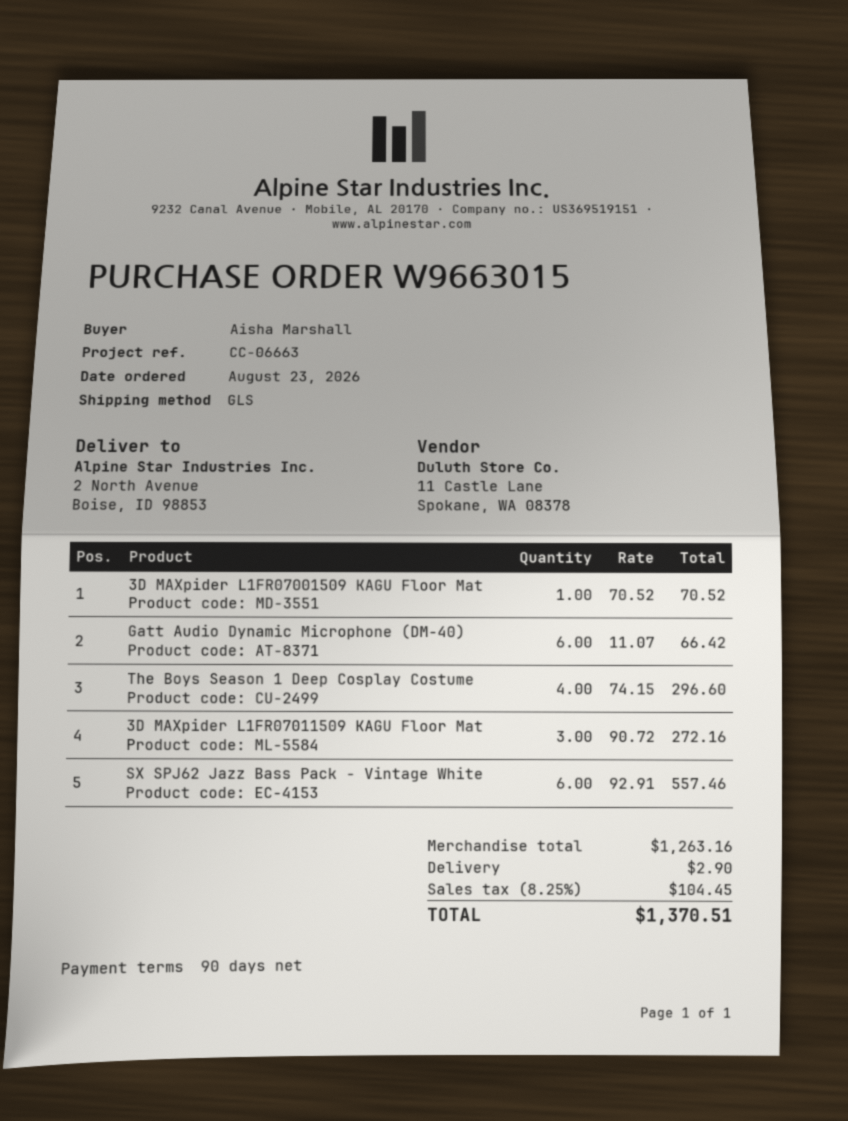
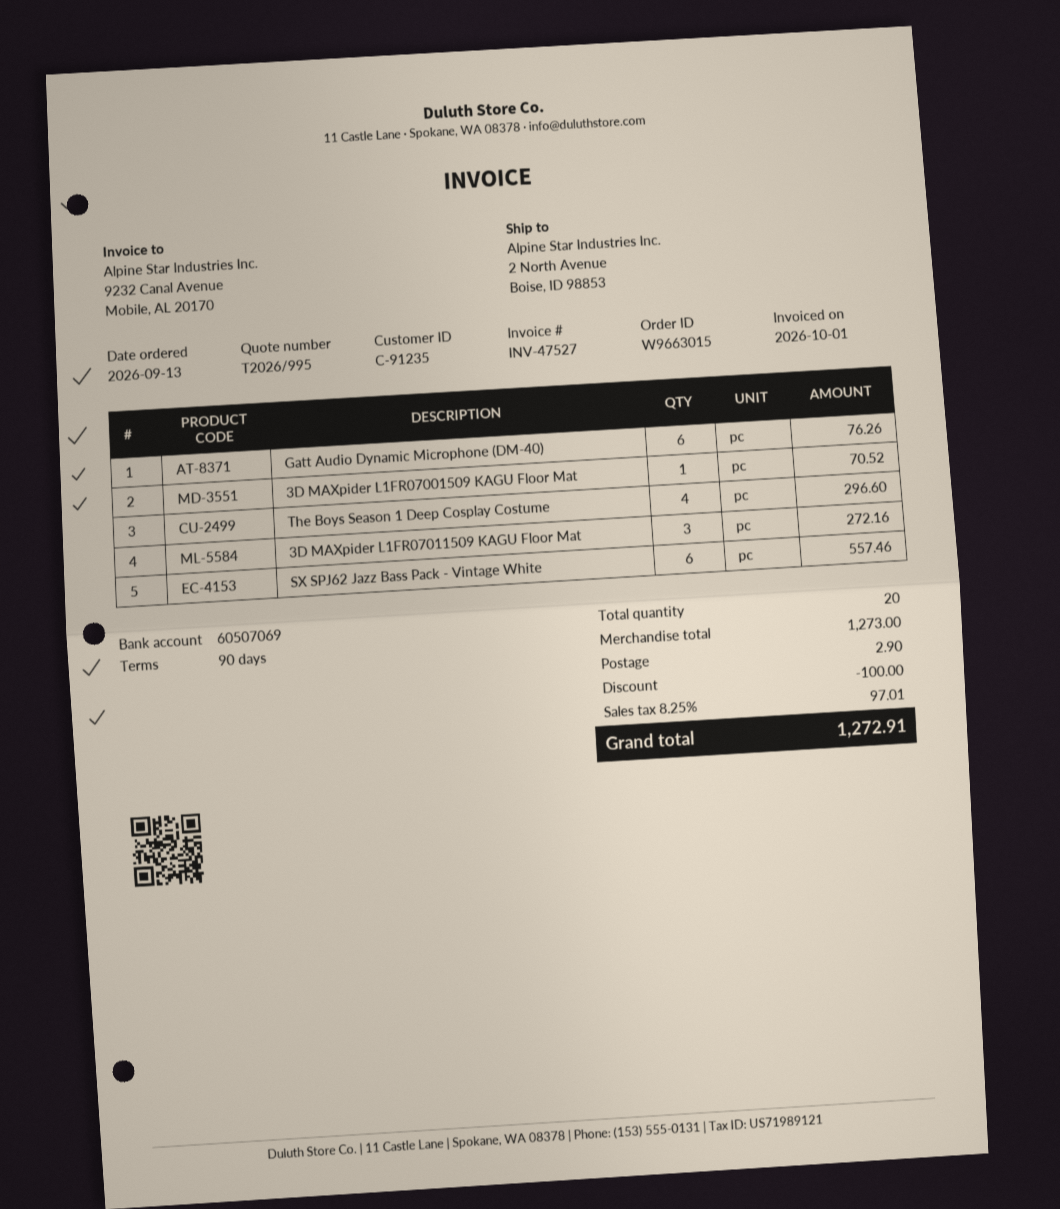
order date: 2026-08-23 -> 2026-09-13
Gatt Audio Dynamic Microphone (DM-40): 6 for 66.42 -> 6 for 76.26
subtotal: 1263.16 -> 1273.00
discount: none -> 100.00
tax: 8.25% = 104.45 -> 8.25% = 97.01
total: 1370.51 -> 1272.91

